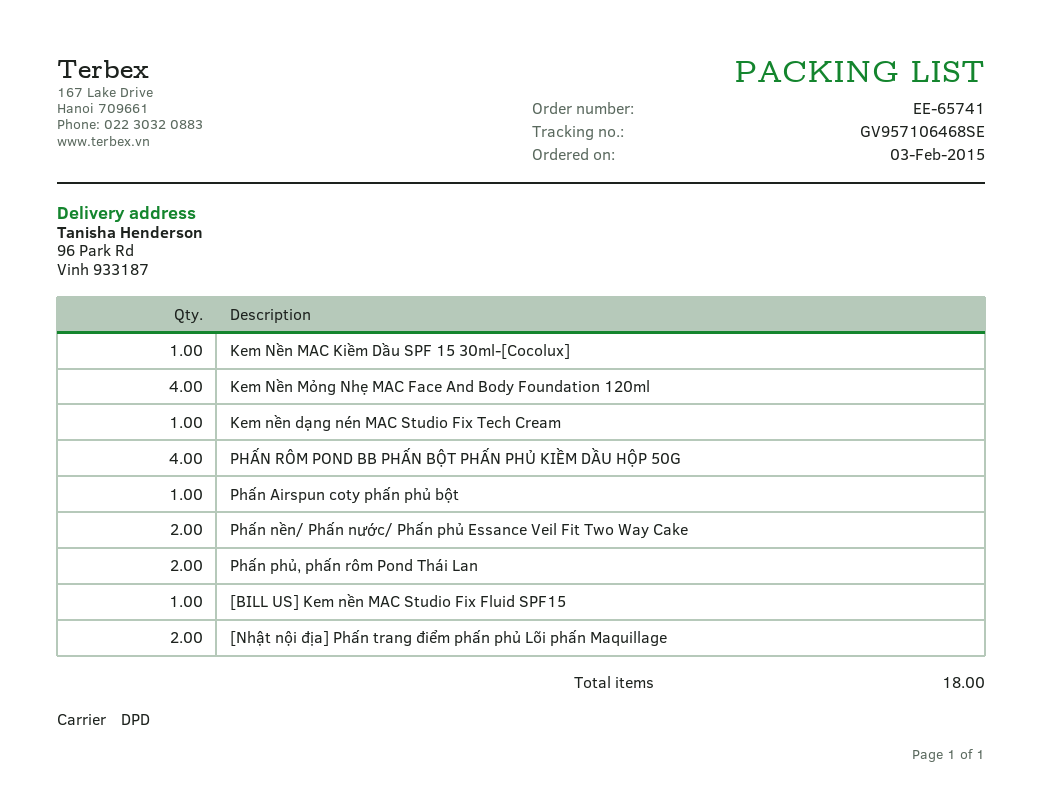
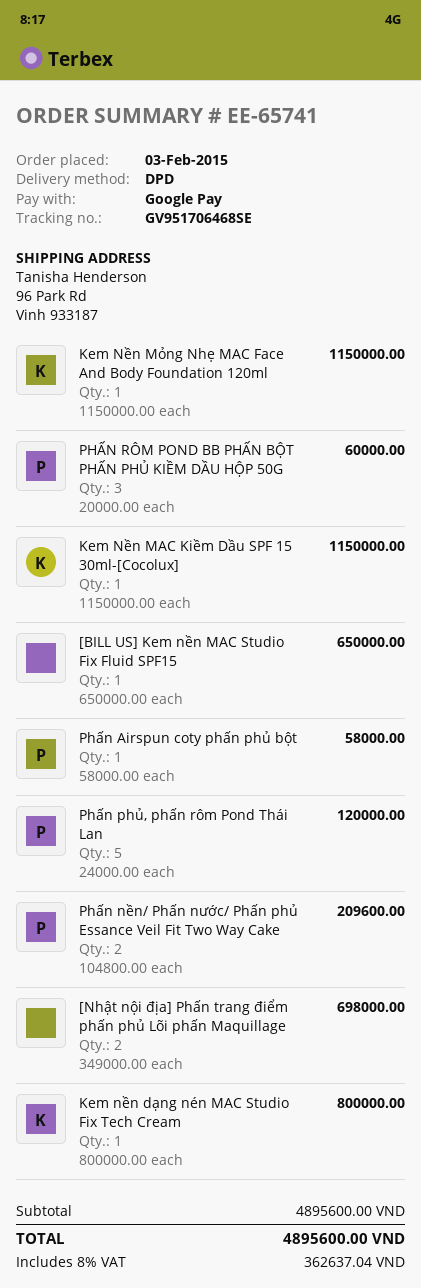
tracking number: GV957106468SE -> GV951706468SE
Kem Nền Mỏng Nhẹ MAC Face And Body Foundation 120ml: 4 -> 1
PHẤN RÔM POND BB PHẤN BỘT PHẤN PHỦ KIỀM DẦU HỘP 50G: 4 -> 3
Phấn phủ, phấn rôm Pond Thái Lan: 2 -> 5

